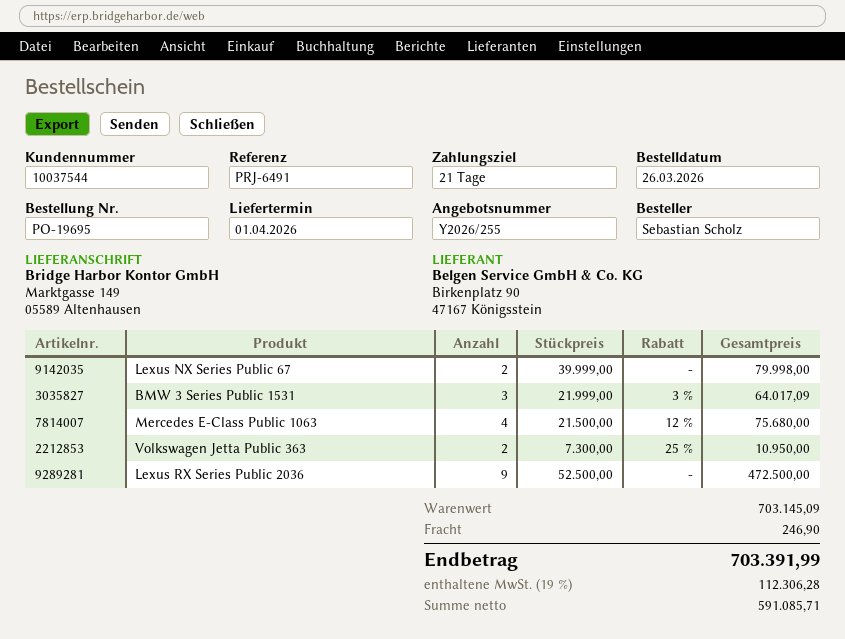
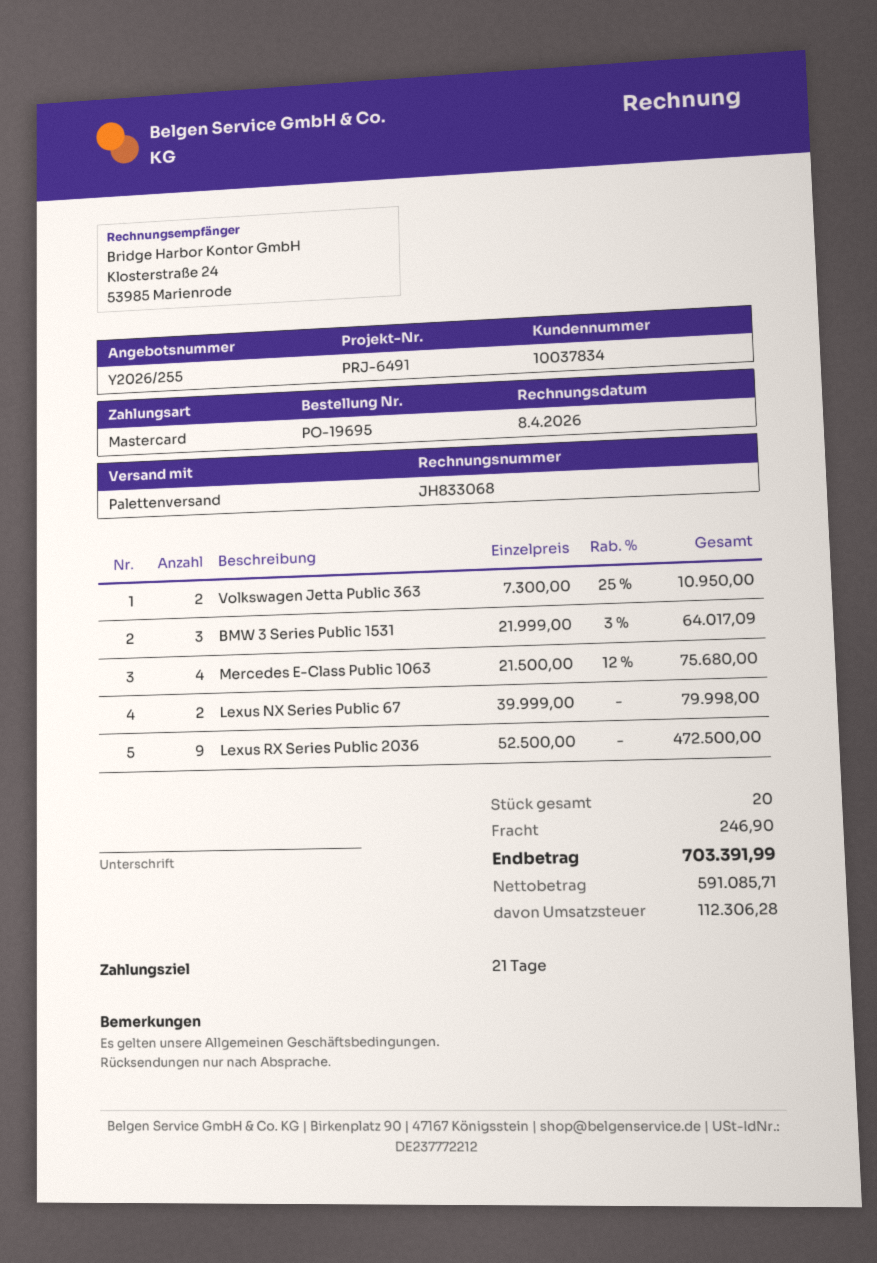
customer number: 10037544 -> 10037834

